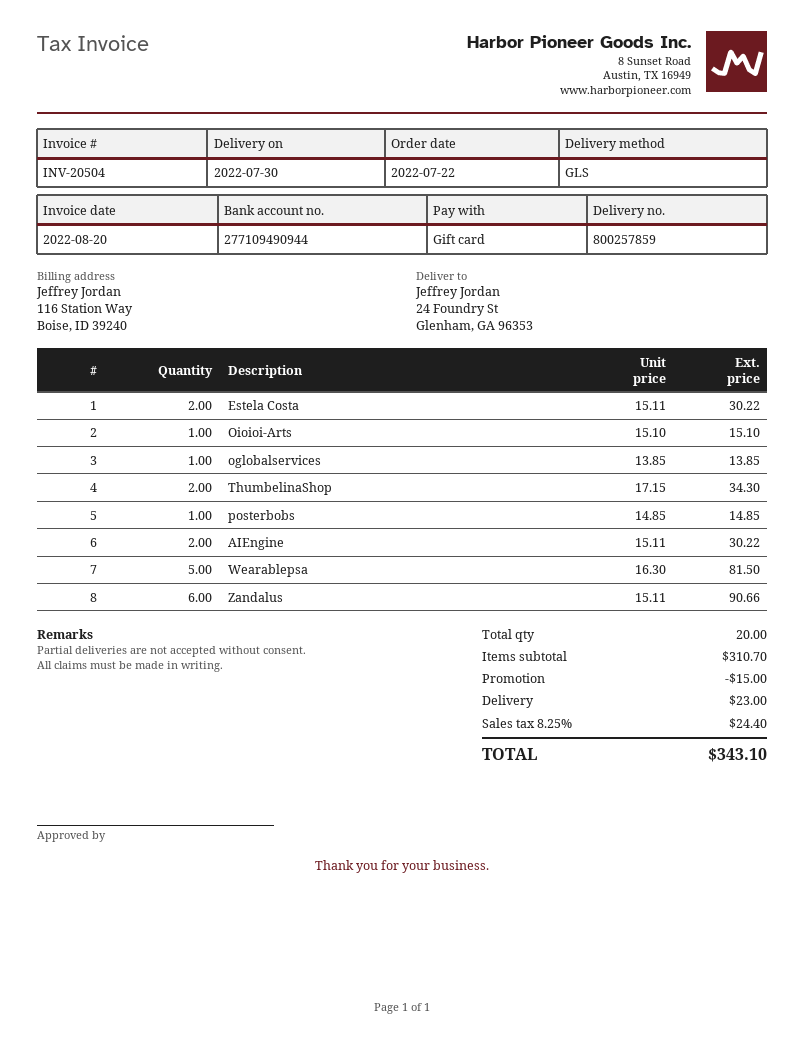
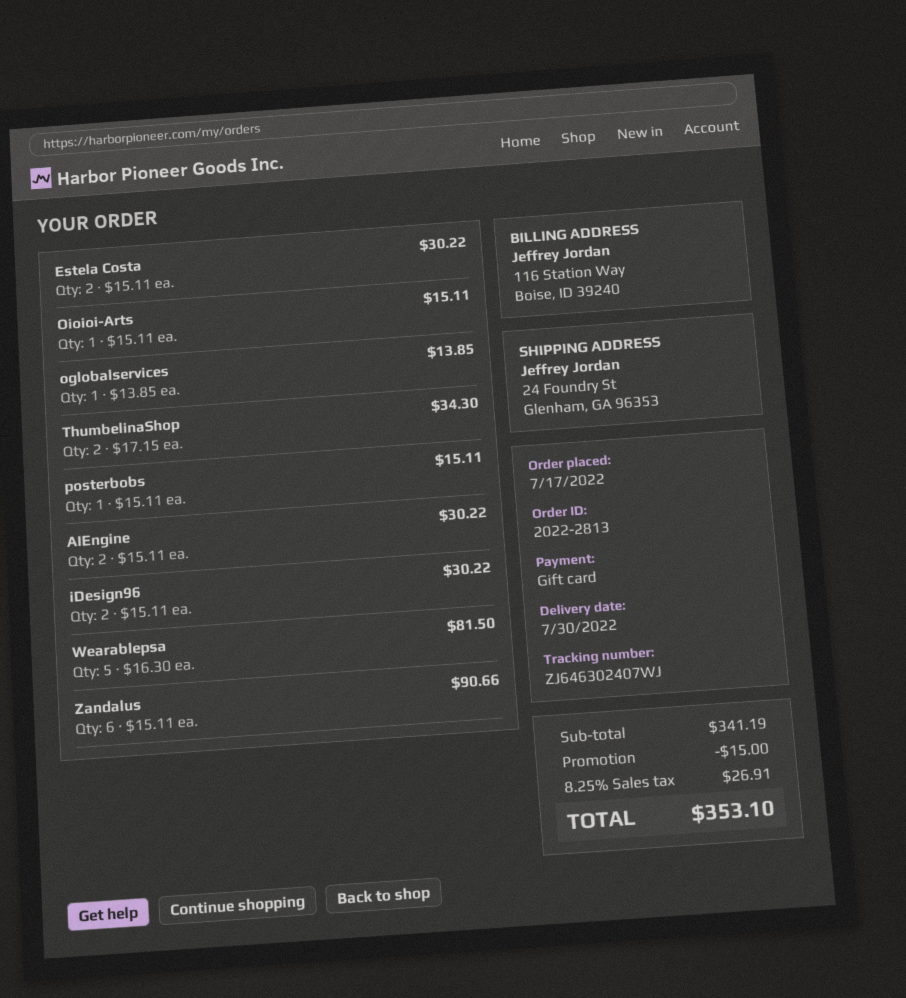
order date: 2022-07-22 -> 2022-07-17
Oioioi-Arts: 1 x 15.10 = 15.10 -> 1 x 15.11 = 15.11
posterbobs: 1 x 14.85 = 14.85 -> 1 x 15.11 = 15.11
iDesign96: none -> 2 x 15.11 = 30.22
subtotal: 310.70 -> 341.19
shipping: 23.00 -> none
tax: 8.25% = 24.40 -> 8.25% = 26.91
total: 343.10 -> 353.10

